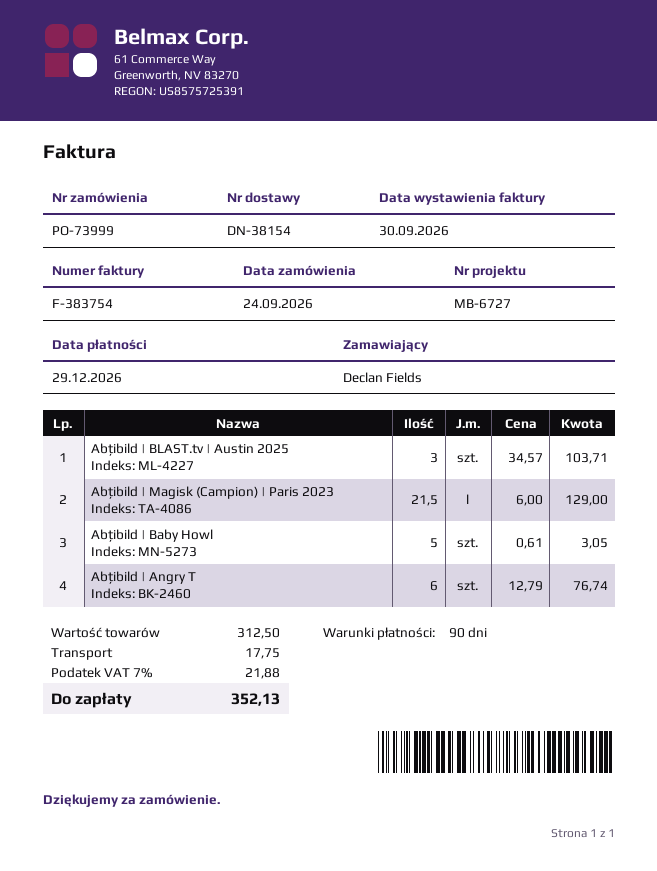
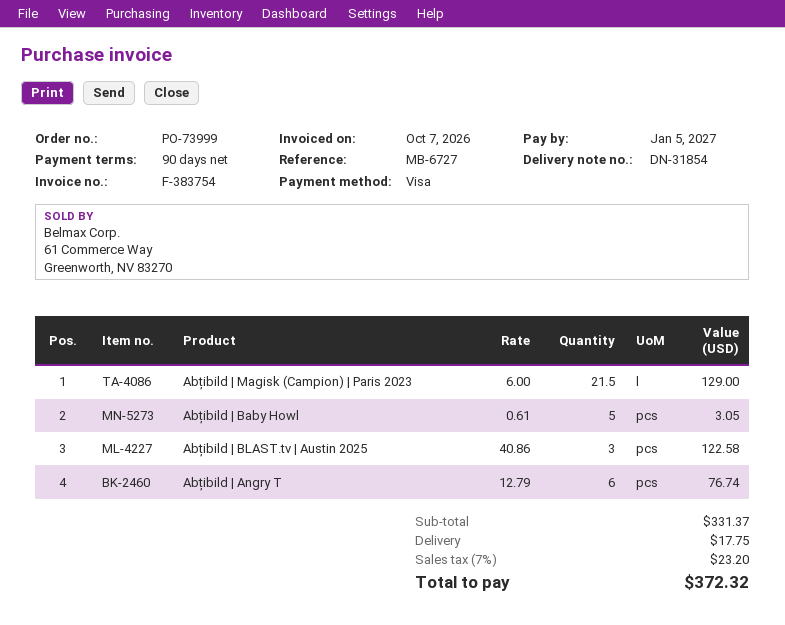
delivery note number: DN-38154 -> DN-31854
invoice date: 2026-09-30 -> 2026-10-07
due date: 2026-12-29 -> 2027-01-05
Abțibild | BLAST.tv | Austin 2025: 3 x 34.57 = 103.71 -> 3 x 40.86 = 122.58
subtotal: 312.50 -> 331.37
tax: 7% = 21.88 -> 7% = 23.20
total: 352.13 -> 372.32

